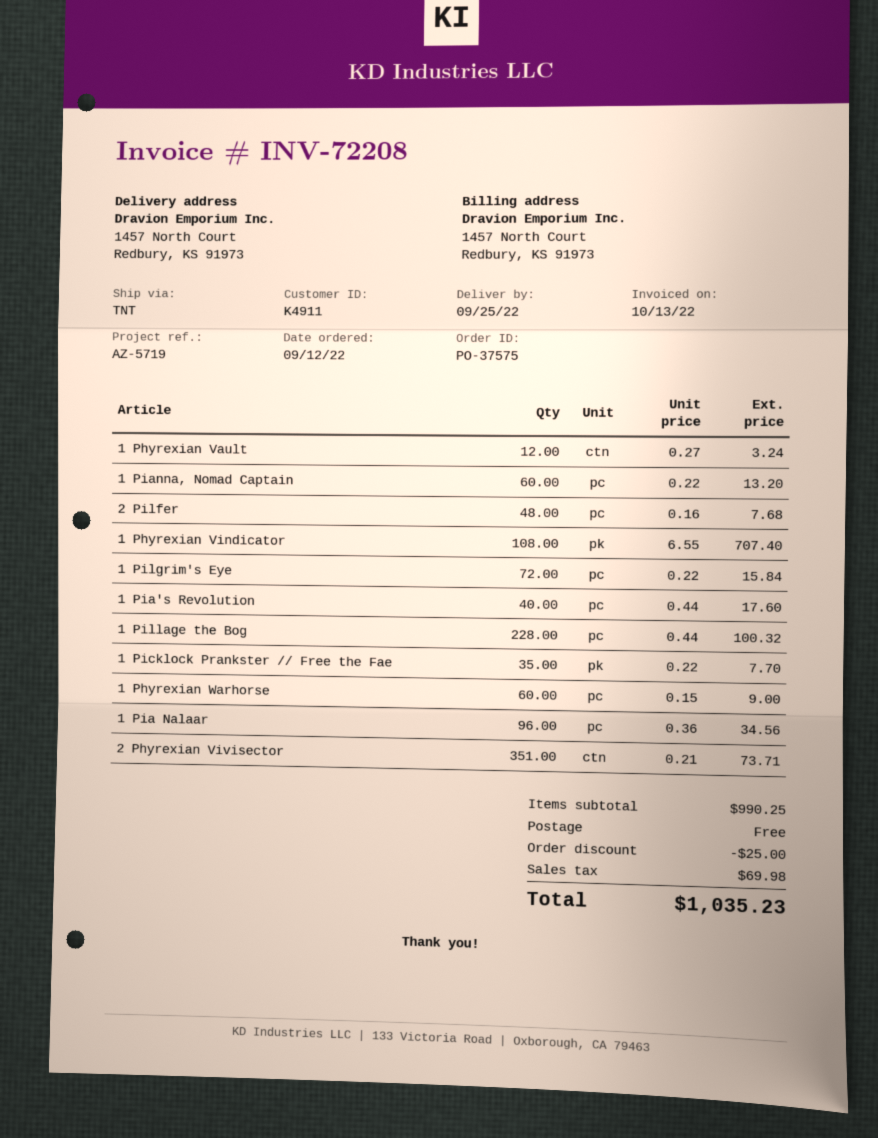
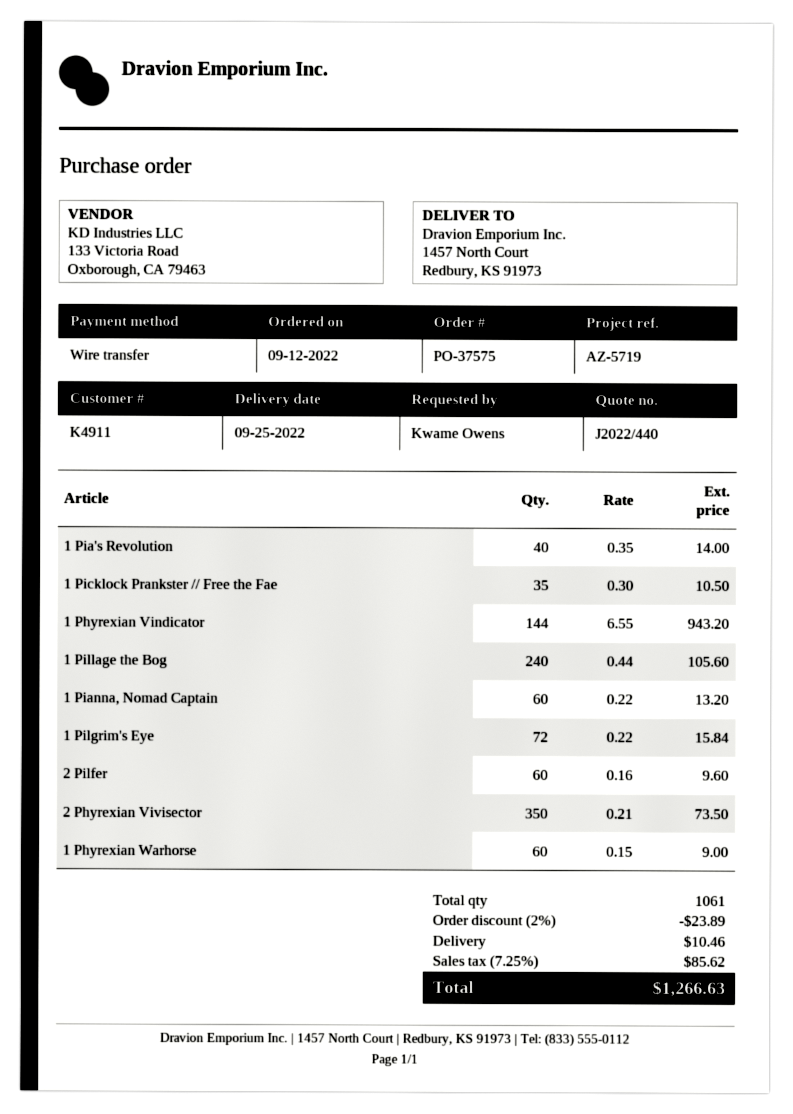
1 Phyrexian Vault: 12 x 0.27 = 3.24 -> none
2 Pilfer: 48 x 0.16 = 7.68 -> 60 x 0.16 = 9.60
1 Phyrexian Vindicator: 108 x 6.55 = 707.40 -> 144 x 6.55 = 943.20
1 Pia's Revolution: 40 x 0.44 = 17.60 -> 40 x 0.35 = 14.00
1 Pillage the Bog: 228 x 0.44 = 100.32 -> 240 x 0.44 = 105.60
1 Picklock Prankster // Free the Fae: 35 x 0.22 = 7.70 -> 35 x 0.30 = 10.50
1 Pia Nalaar: 96 x 0.36 = 34.56 -> none
2 Phyrexian Vivisector: 351 x 0.21 = 73.71 -> 350 x 0.21 = 73.50
discount: 25.00 -> 23.89
shipping: 0.00 -> 10.46
tax: 69.98 -> 85.62
total: 1035.23 -> 1266.63

